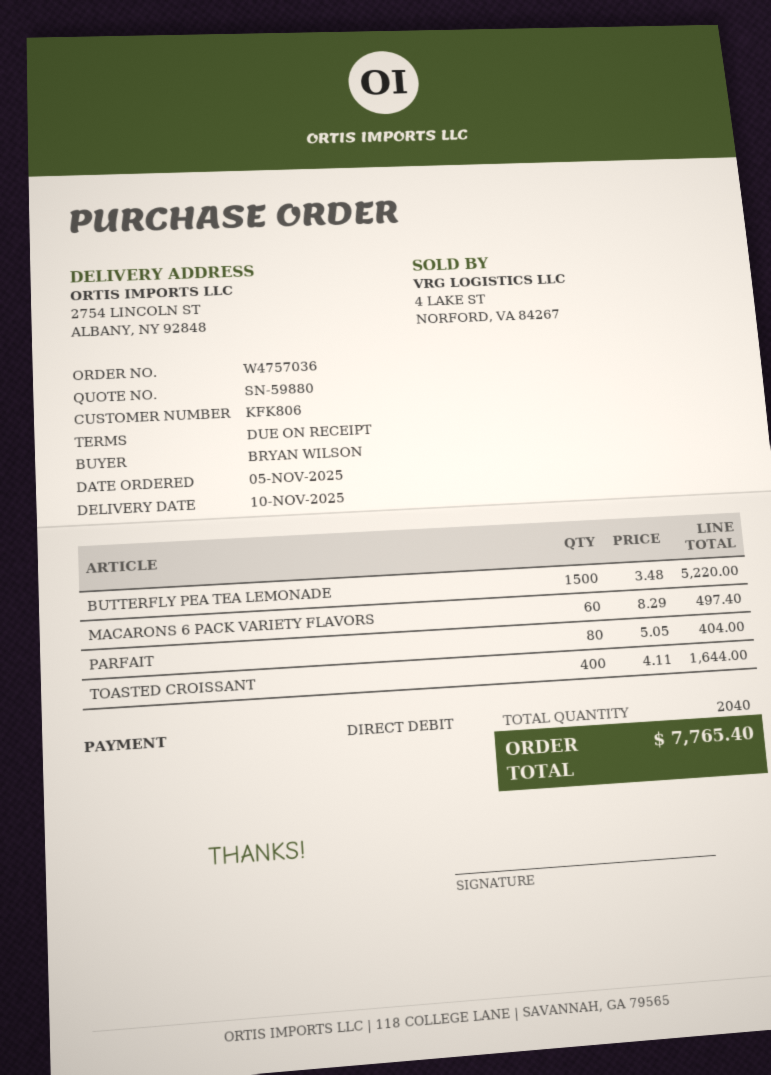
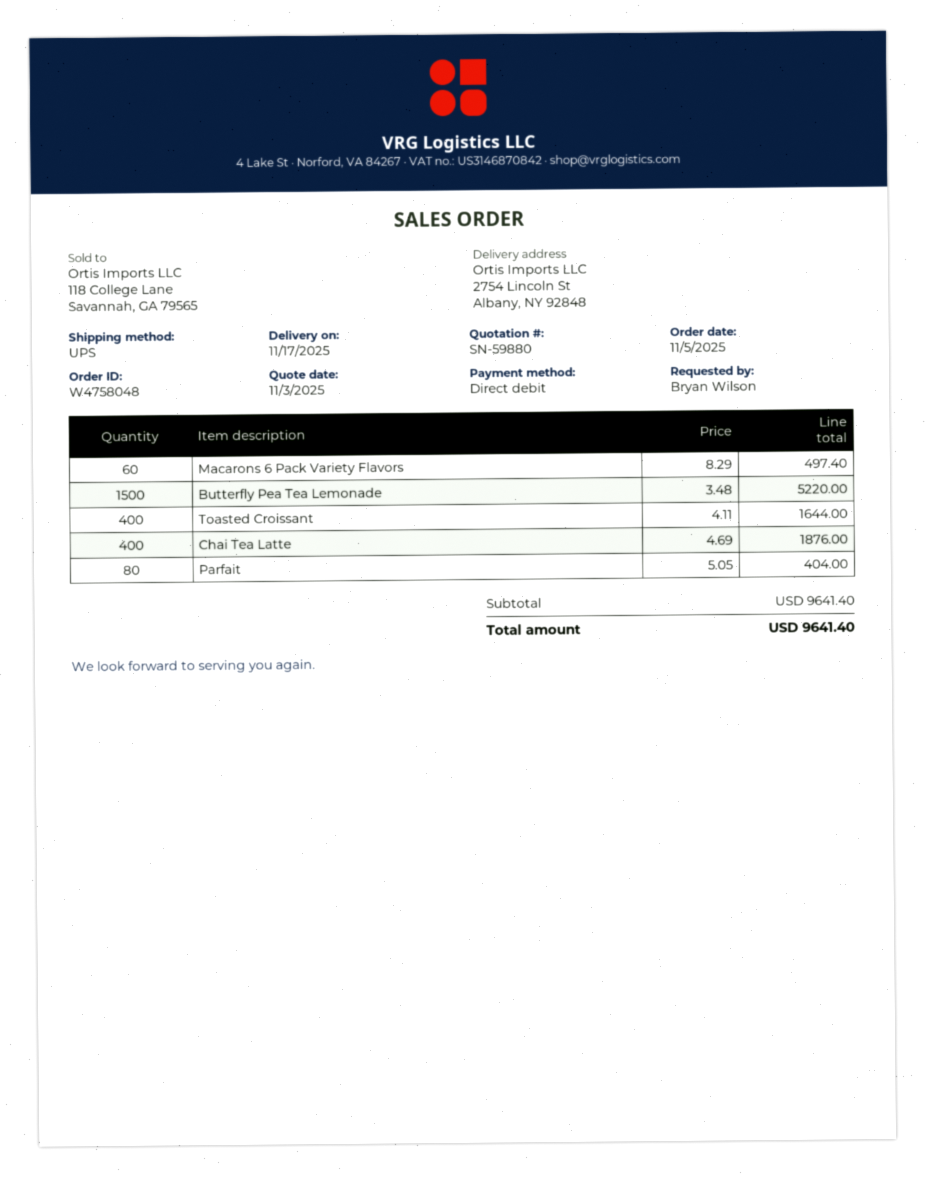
order number: W4757036 -> W4758048
delivery date: 2025-11-10 -> 2025-11-17
Chai Tea Latte: none -> 400 x 4.69 = 1876.00
total: 7765.40 -> 9641.40

